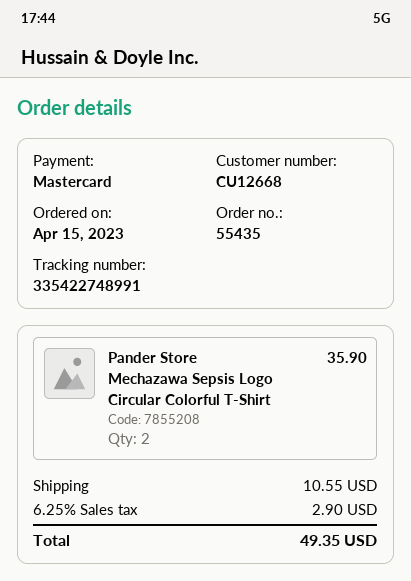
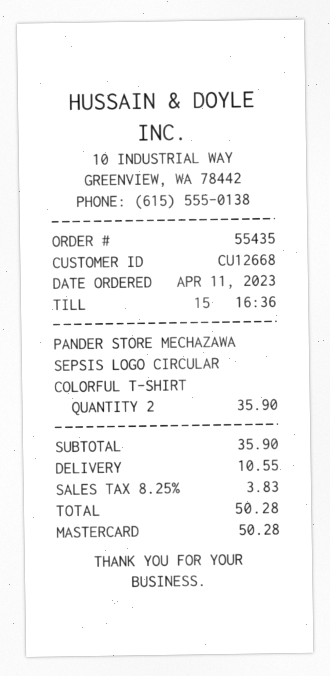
order date: 2023-04-15 -> 2023-04-11
tax: 6.25% = 2.90 -> 8.25% = 3.83
total: 49.35 -> 50.28

